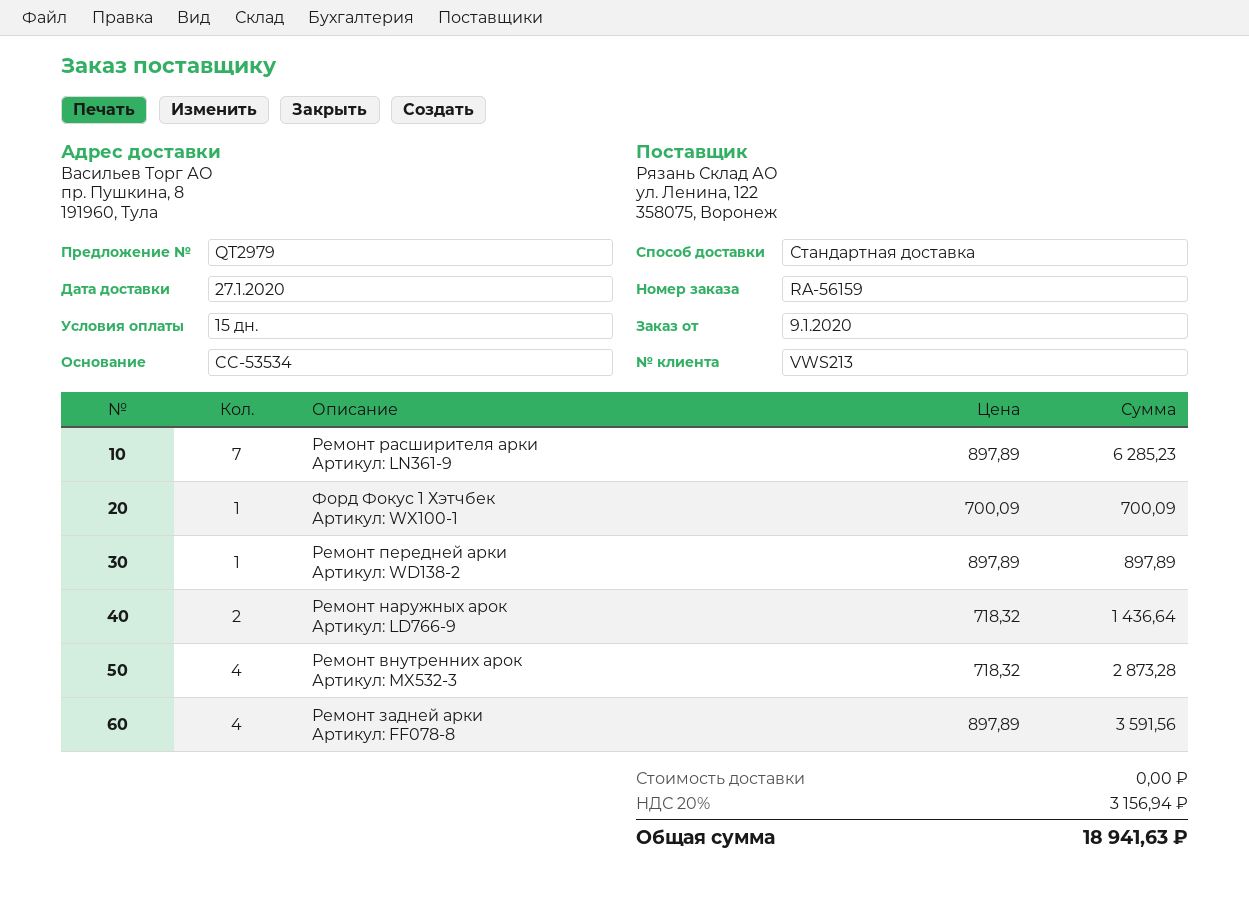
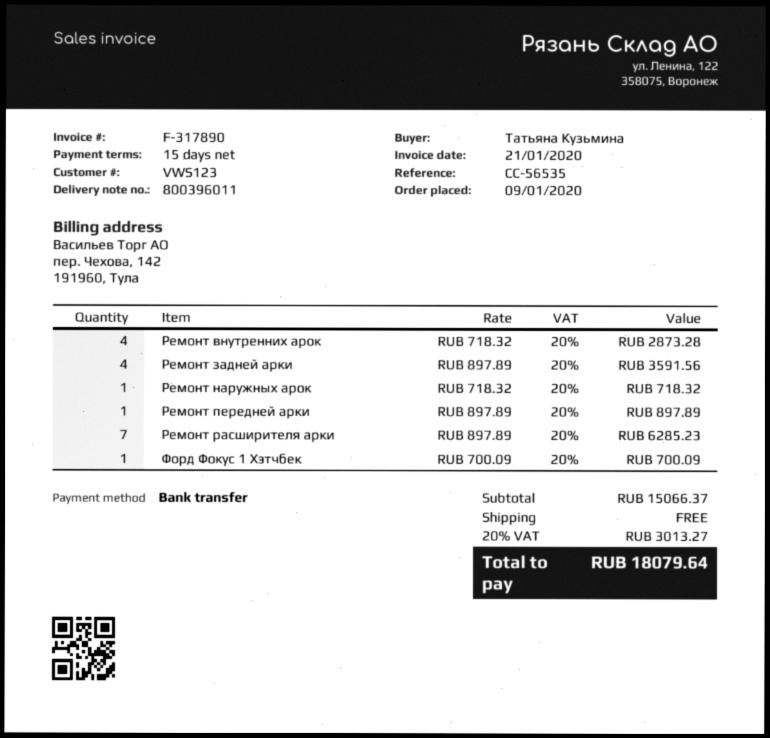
customer number: VWS213 -> VWS123
reference: CC-53534 -> CC-56535
Ремонт наружных арок: 2 x 718.32 = 1436.64 -> 1 x 718.32 = 718.32
tax: 20% = 3156.94 -> 20% = 3013.27
total: 18941.63 -> 18079.64

